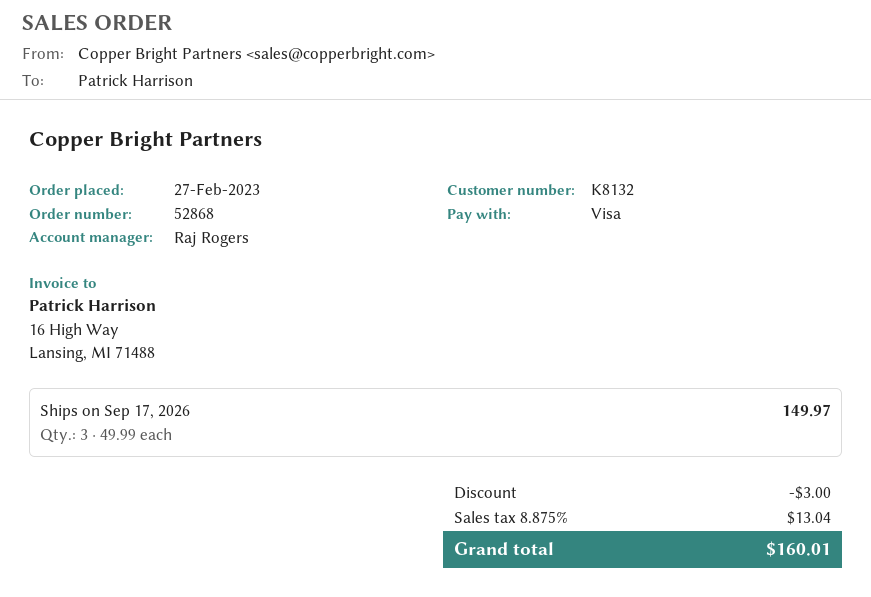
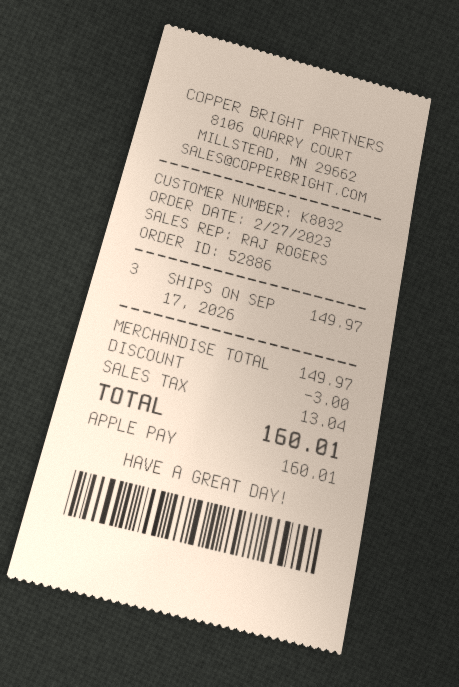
order number: 52868 -> 52886
customer number: K8132 -> K8032
payment method: Visa -> Apple Pay

